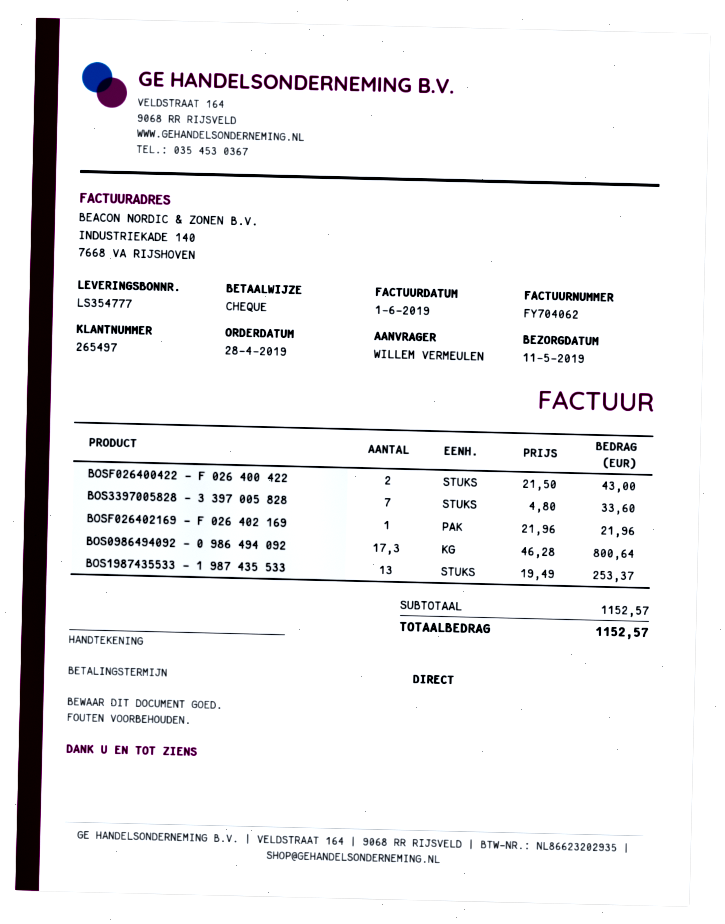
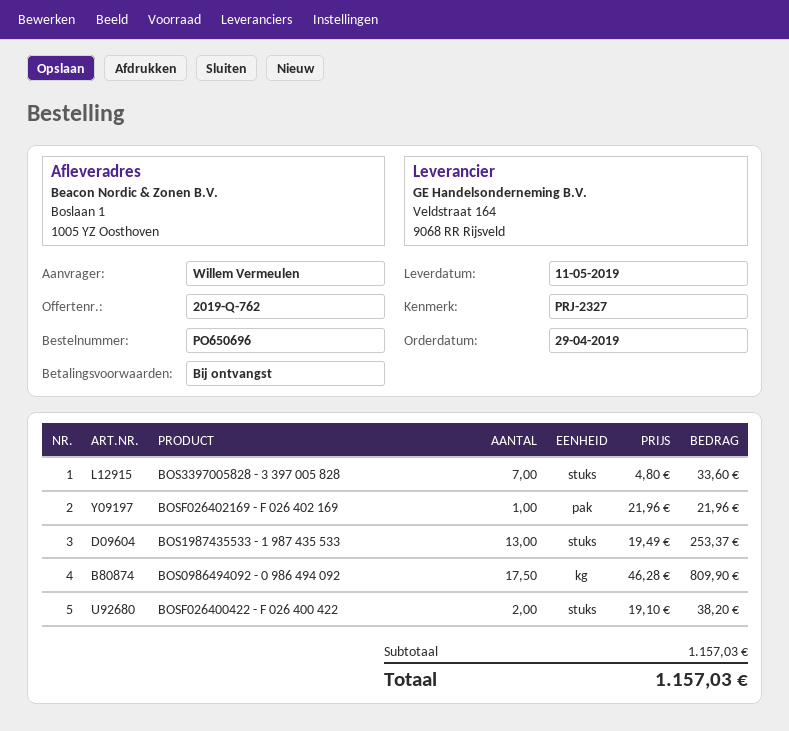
order date: 2019-04-28 -> 2019-04-29
BOSF026400422 - F 026 400 422: 2 x 21.50 = 43.00 -> 2 x 19.10 = 38.20
BOS0986494092 - 0 986 494 092: 17.3 x 46.28 = 800.64 -> 17.5 x 46.28 = 809.90
subtotal: 1152.57 -> 1157.03
total: 1152.57 -> 1157.03

